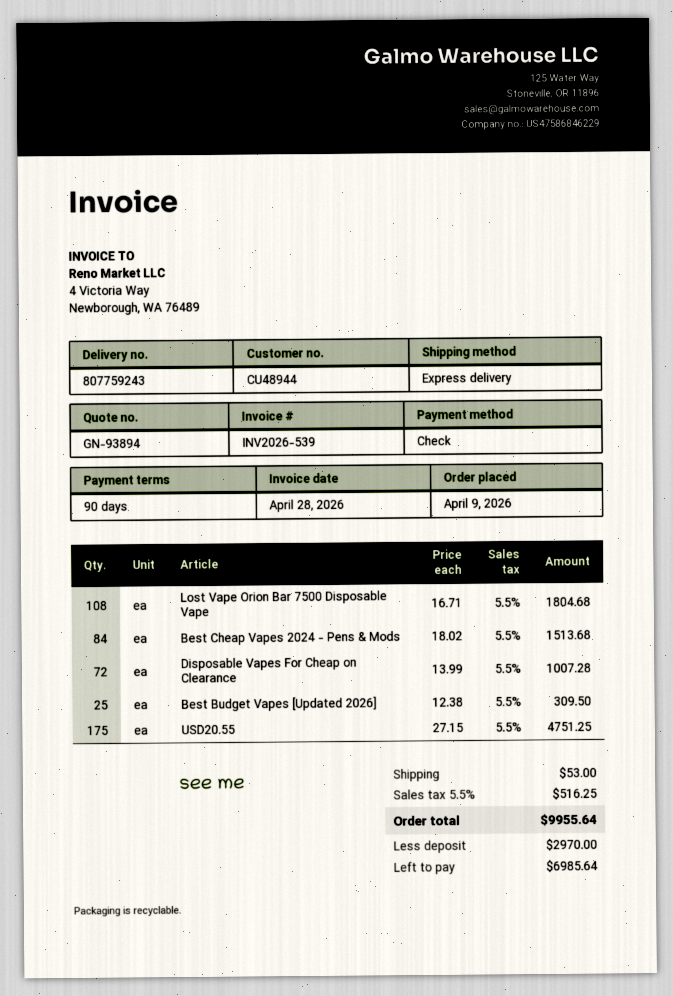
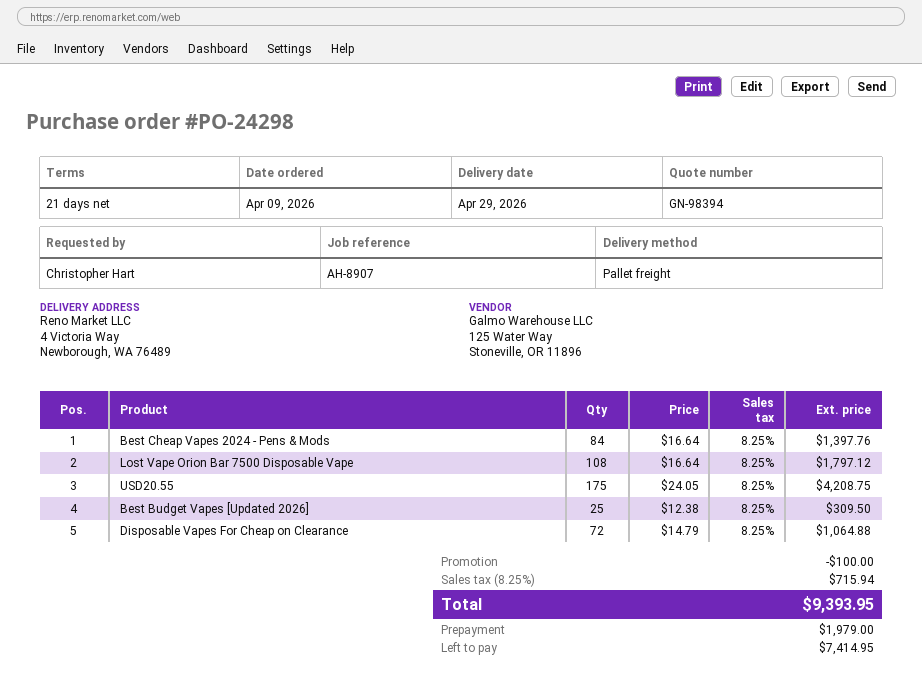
quote number: GN-93894 -> GN-98394
payment terms: 90 days -> 21 days
shipping method: express -> pallet freight
Lost Vape Orion Bar 7500 Disposable Vape: 108 x 16.71 = 1804.68 -> 108 x 16.64 = 1797.12
Best Cheap Vapes 2024 - Pens & Mods: 84 x 18.02 = 1513.68 -> 84 x 16.64 = 1397.76
Disposable Vapes For Cheap on Clearance: 72 x 13.99 = 1007.28 -> 72 x 14.79 = 1064.88
USD20.55: 175 x 27.15 = 4751.25 -> 175 x 24.05 = 4208.75
discount: none -> 100.00
shipping: 53.00 -> none
tax: 5.5% = 516.25 -> 8.25% = 715.94
total: 9955.64 -> 9393.95
deposit: 2970.00 -> 1979.00
balance: 6985.64 -> 7414.95

